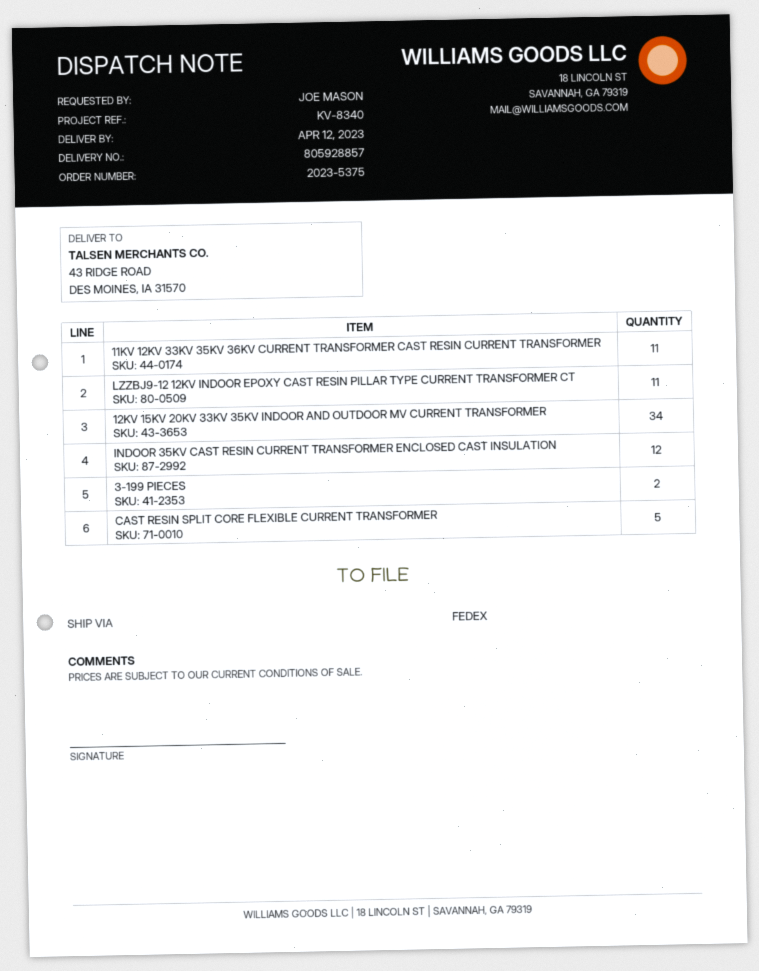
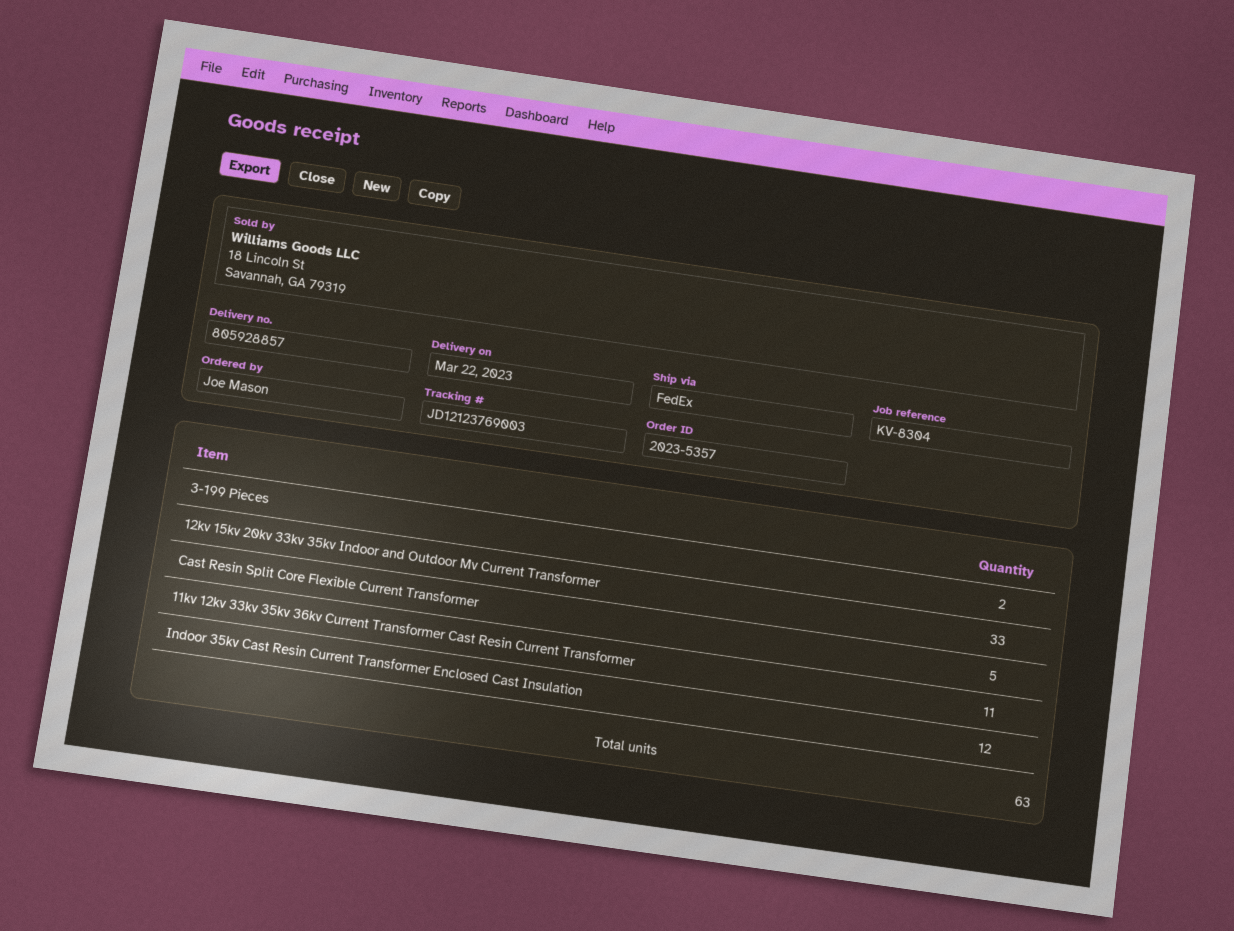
order number: 2023-5375 -> 2023-5357
delivery date: 2023-04-12 -> 2023-03-22
reference: KV-8340 -> KV-8304
LZZBJ9-12 12KV INDOOR EPOXY CAST RESIN PILLAR TYPE CURRENT TRANSFORMER CT: 11 -> none
12KV 15KV 20KV 33KV 35KV INDOOR AND OUTDOOR MV CURRENT TRANSFORMER: 34 -> 33

